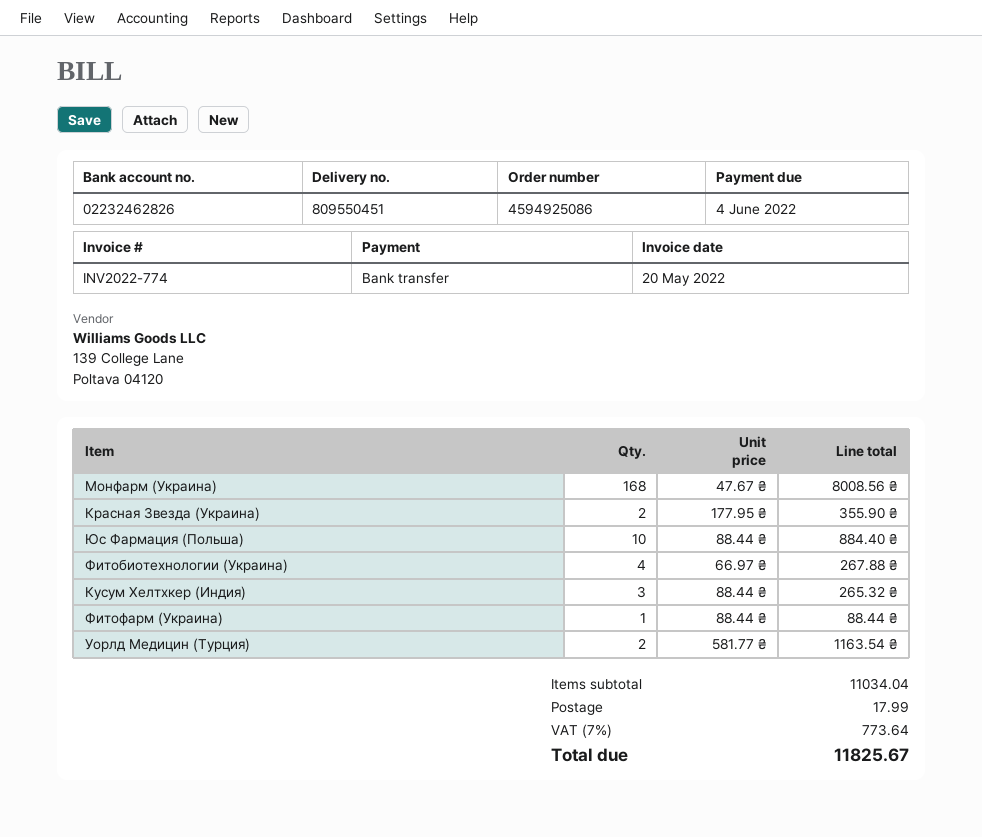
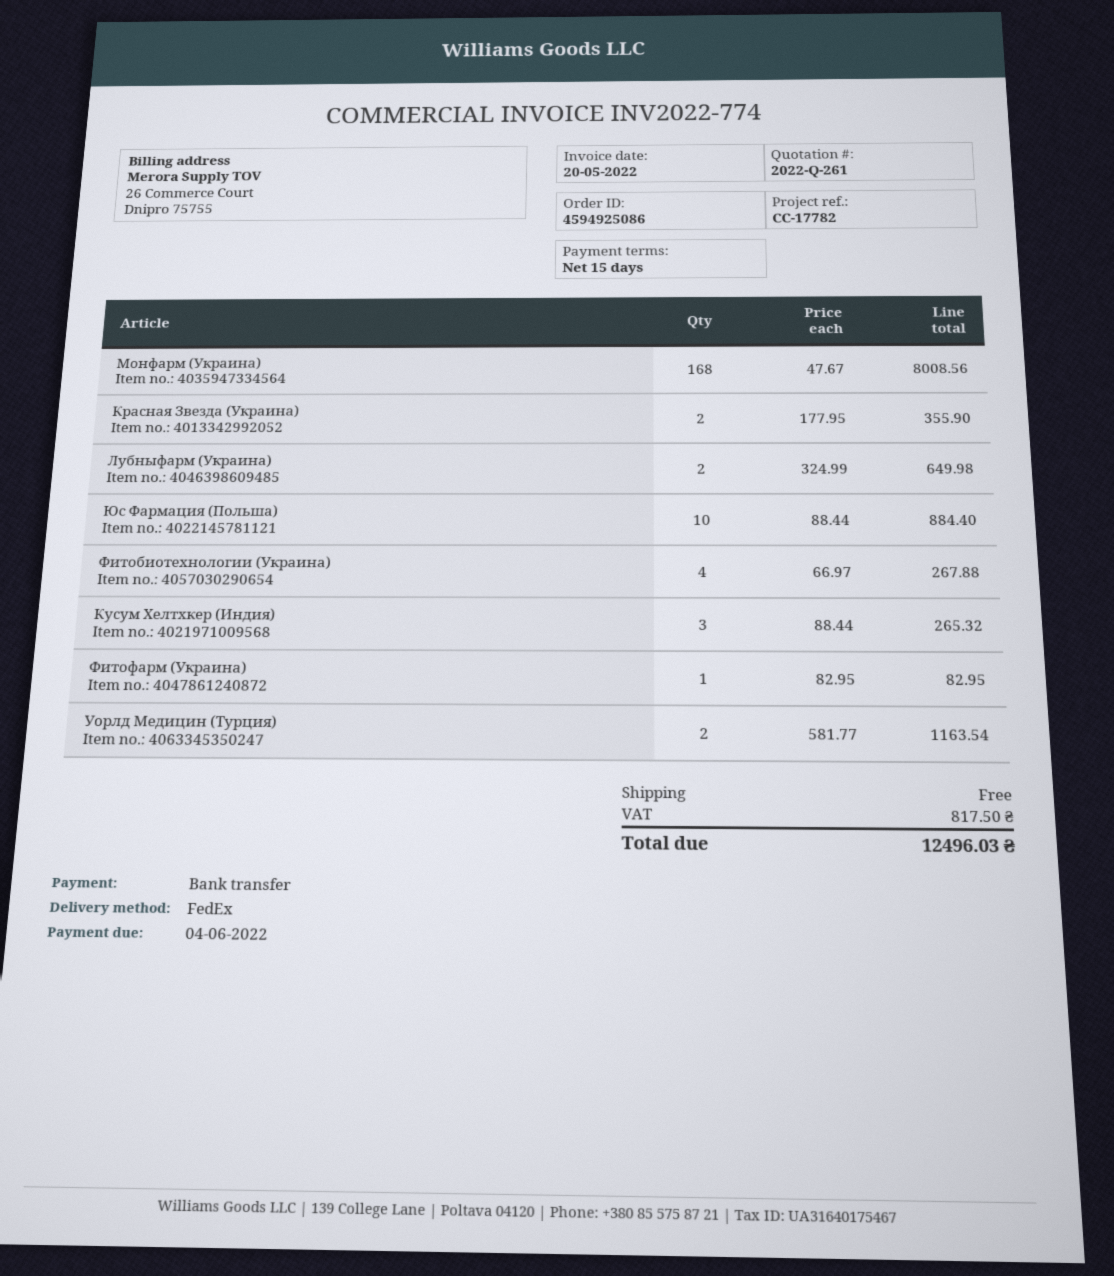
Фитофарм (Украина): 1 x 88.44 = 88.44 -> 1 x 82.95 = 82.95
Лубныфарм (Украина): none -> 2 x 324.99 = 649.98
shipping: 17.99 -> 0.00
tax: 773.64 -> 817.50
total: 11825.67 -> 12496.03

